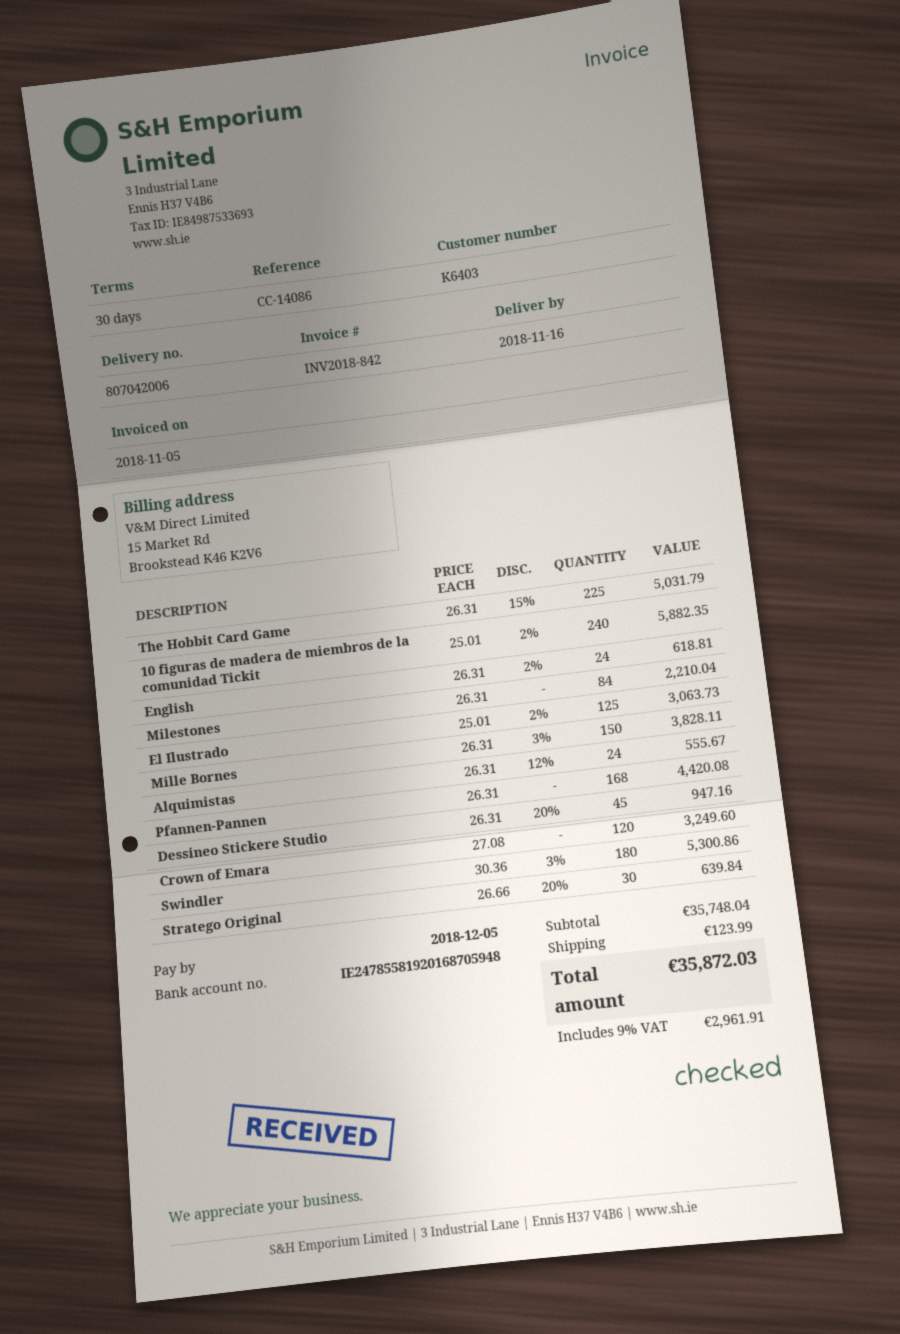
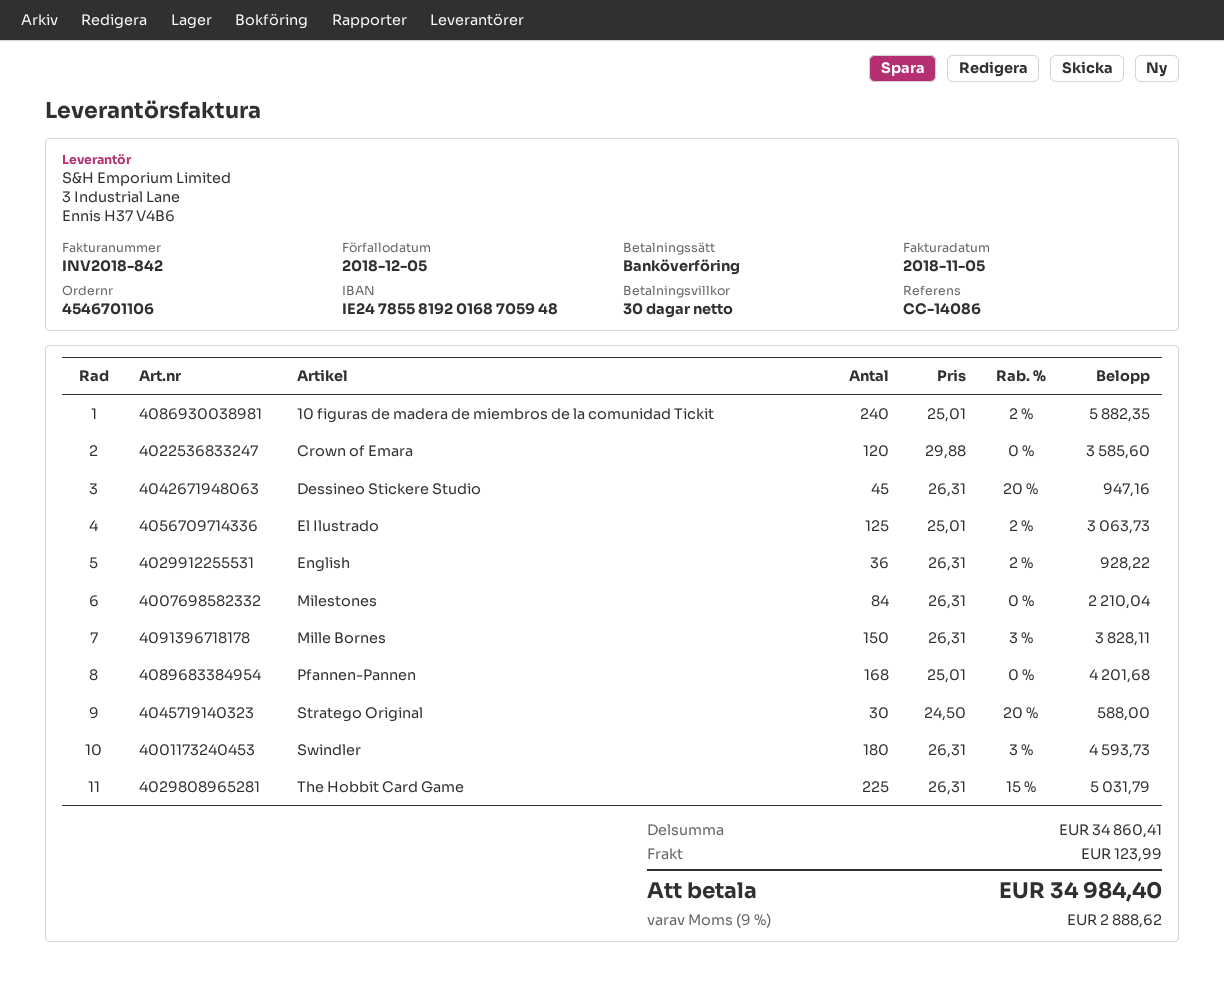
English: 24 x 26.31 - 2% = 618.81 -> 36 x 26.31 - 2% = 928.22
Alquimistas: 24 x 26.31 - 12% = 555.67 -> none
Pfannen-Pannen: 168 x 26.31 = 4420.08 -> 168 x 25.01 = 4201.68
Crown of Emara: 120 x 27.08 = 3249.60 -> 120 x 29.88 = 3585.60
Swindler: 180 x 30.36 - 3% = 5300.86 -> 180 x 26.31 - 3% = 4593.73
Stratego Original: 30 x 26.66 - 20% = 639.84 -> 30 x 24.50 - 20% = 588.00
subtotal: 35748.04 -> 34860.41
tax: 9% = 2961.91 -> 9% = 2888.62
total: 35872.03 -> 34984.40

